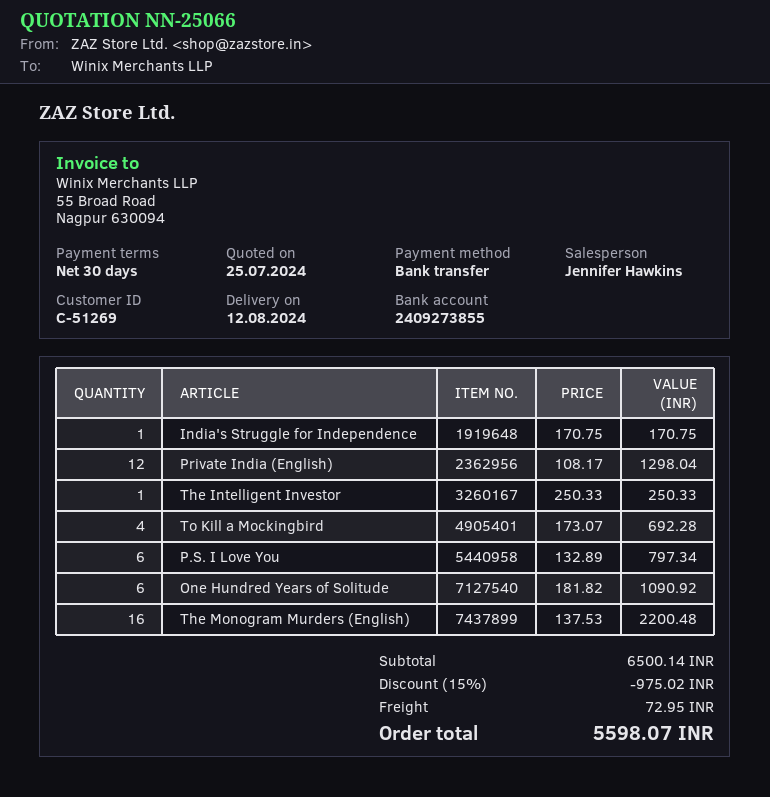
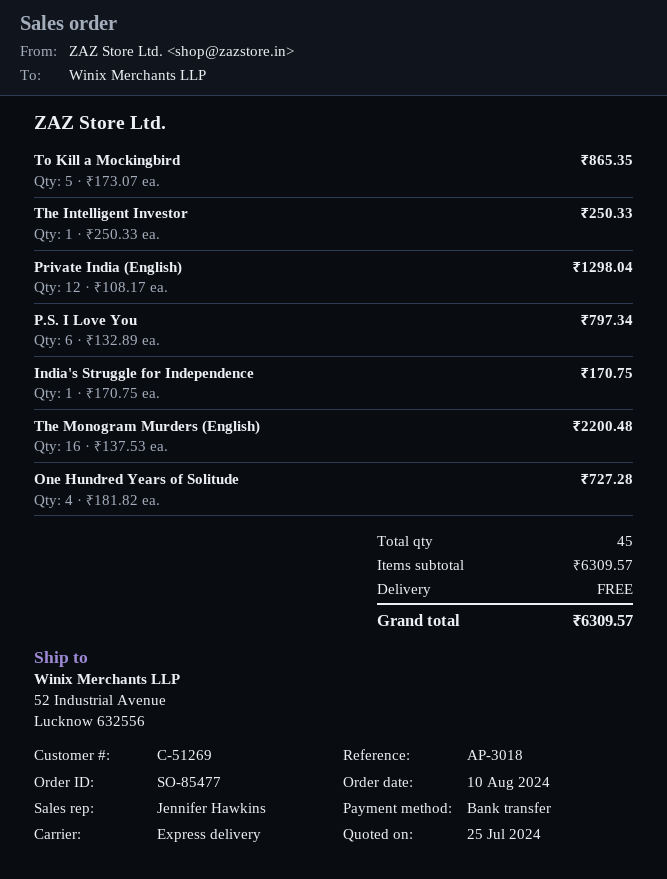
To Kill a Mockingbird: 4 x 173.07 = 692.28 -> 5 x 173.07 = 865.35
One Hundred Years of Solitude: 6 x 181.82 = 1090.92 -> 4 x 181.82 = 727.28
subtotal: 6500.14 -> 6309.57
discount: 15% = 975.02 -> none
shipping: 72.95 -> 0.00
total: 5598.07 -> 6309.57

